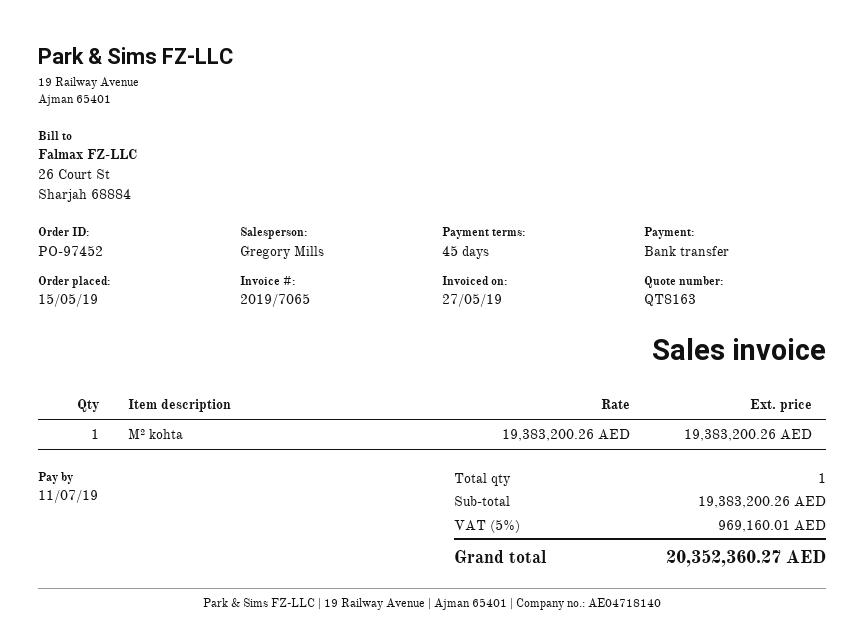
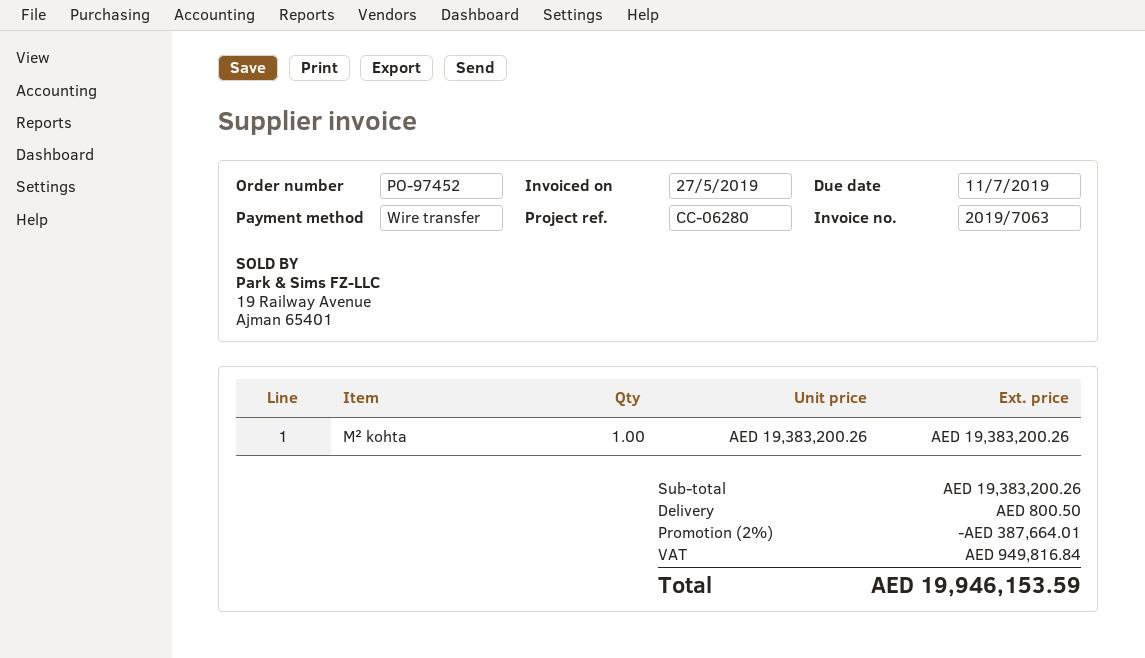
invoice number: 2019/7065 -> 2019/7063
discount: none -> 2% = 387664.01
shipping: none -> 800.50
tax: 969160.01 -> 949816.84
total: 20352360.27 -> 19946153.59

